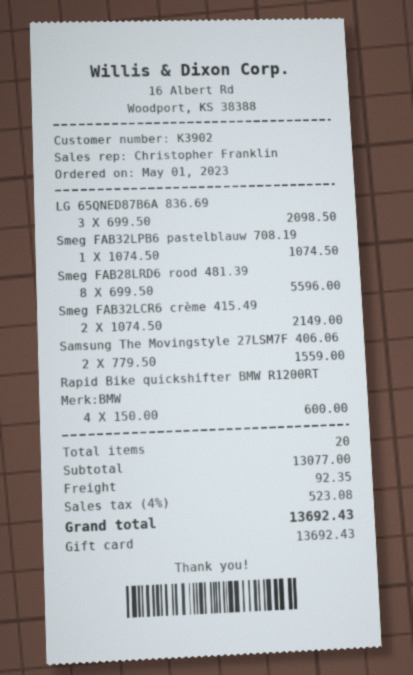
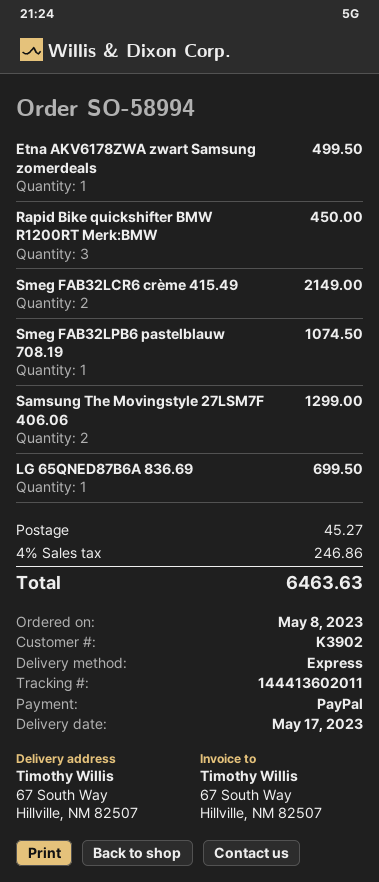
order date: 2023-05-01 -> 2023-05-08
payment method: gift card -> PayPal
LG 65QNED87B6A 836.69: 3 for 2098.50 -> 1 for 699.50
Smeg FAB28LRD6 rood 481.39: 8 for 5596.00 -> none
Samsung The Movingstyle 27LSM7F 406.06: 2 for 1559.00 -> 2 for 1299.00
Rapid Bike quickshifter BMW R1200RT Merk:BMW: 4 for 600.00 -> 3 for 450.00
Etna AKV6178ZWA zwart Samsung zomerdeals: none -> 1 for 499.50
shipping: 92.35 -> 45.27
tax: 4% = 523.08 -> 4% = 246.86
total: 13692.43 -> 6463.63

